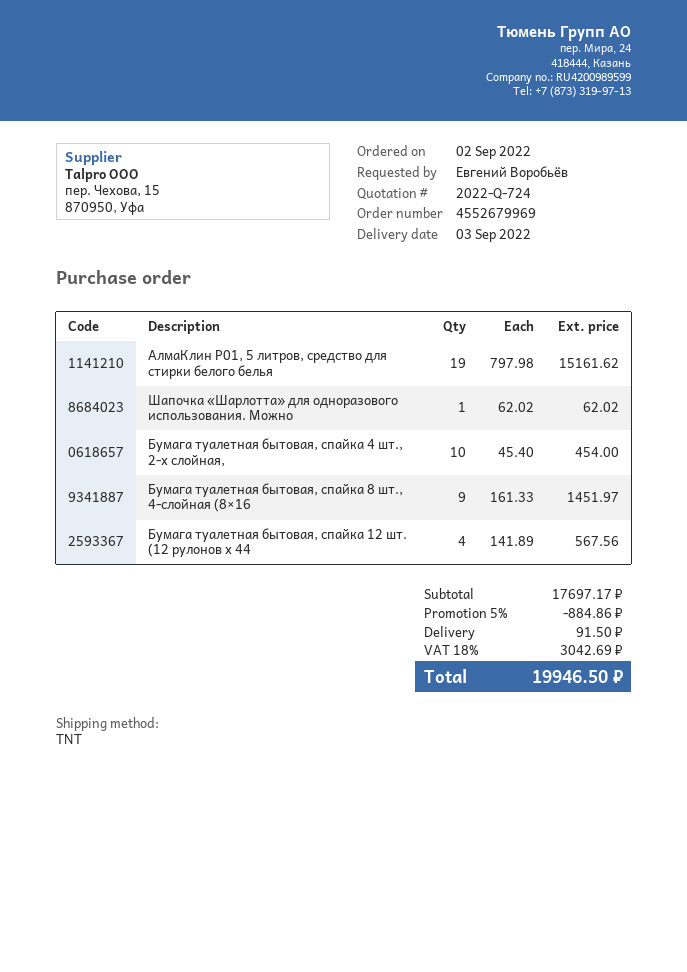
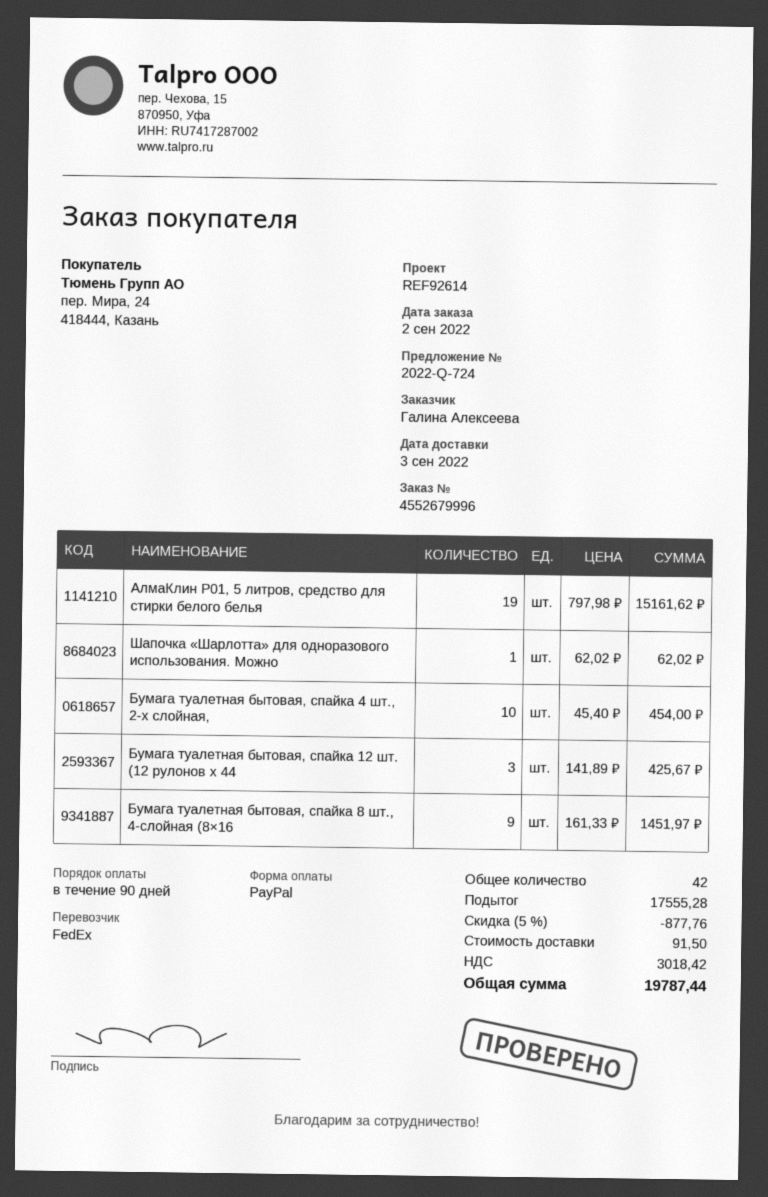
order number: 4552679969 -> 4552679996
ordered by: Евгений Воробьёв -> Галина Алексеева
shipping method: TNT -> FedEx
Бумага туалетная бытовая, спайка 12 шт. (12 рулонов х 44: 4 x 141.89 = 567.56 -> 3 x 141.89 = 425.67
subtotal: 17697.17 -> 17555.28
discount: 5% = 884.86 -> 5% = 877.76
tax: 3042.69 -> 3018.42
total: 19946.50 -> 19787.44

